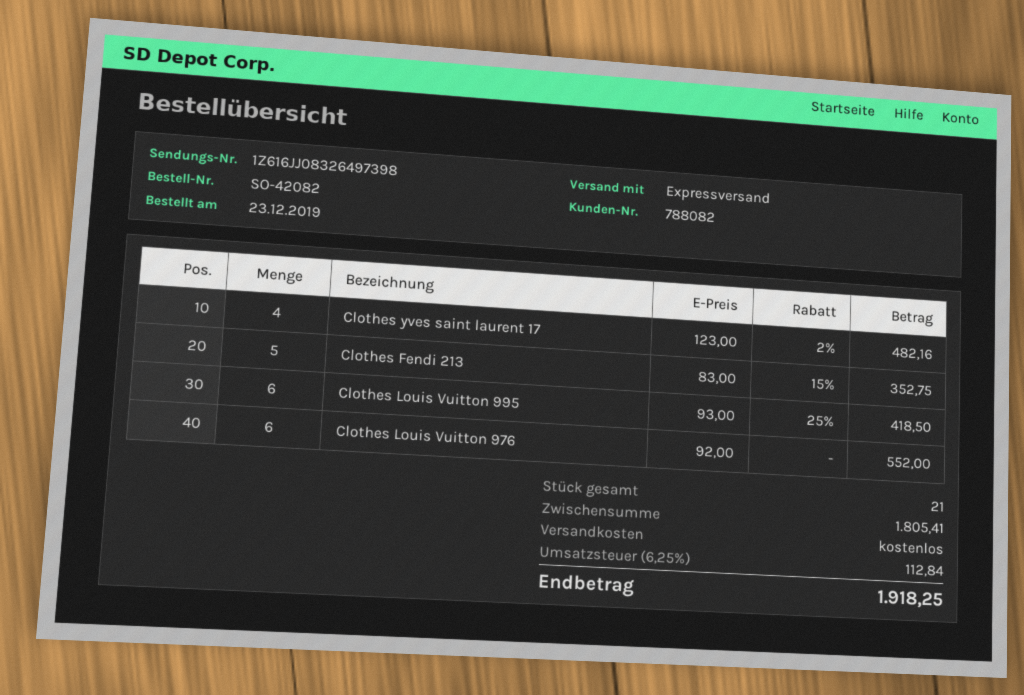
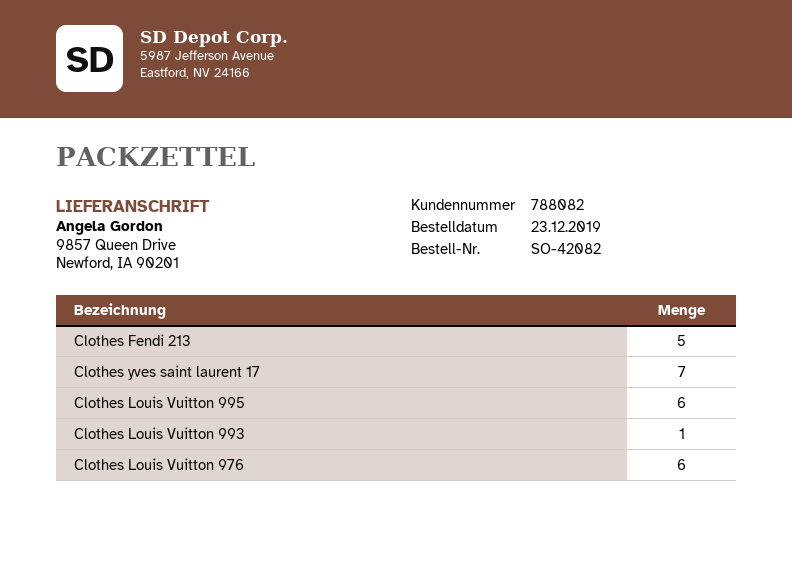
Clothes yves saint laurent 17: 4 -> 7
Clothes Louis Vuitton 993: none -> 1

